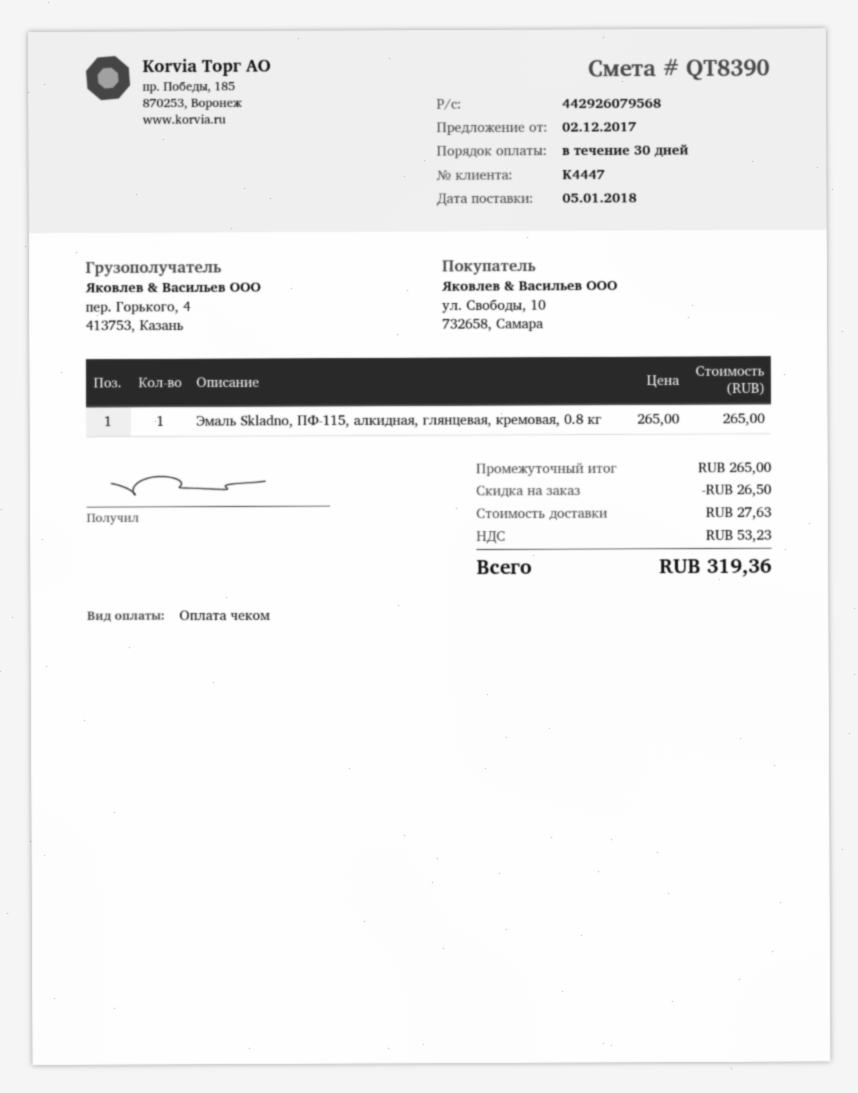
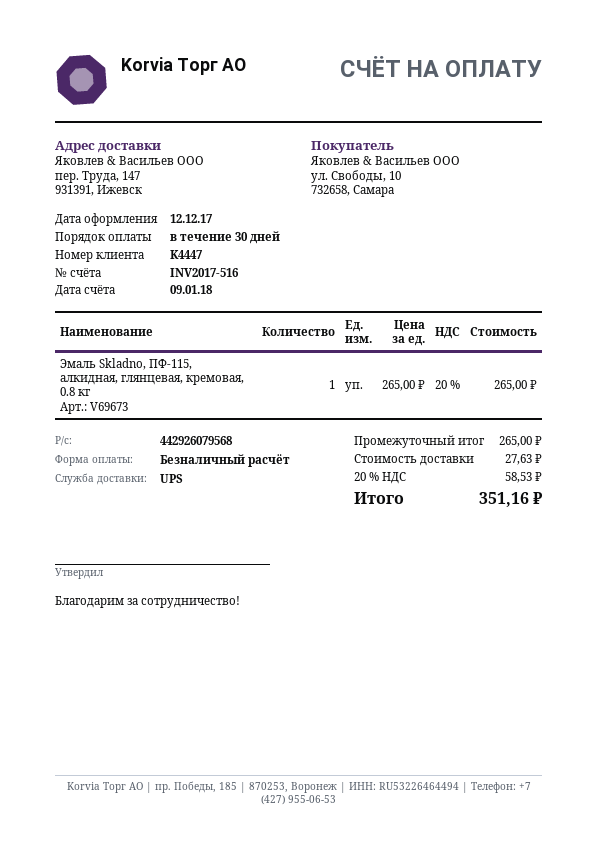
payment method: cheque -> bank transfer
ship to: пер. Горького, 4, 413753, Казань -> пер. Труда, 147, 931391, Ижевск
discount: 26.50 -> none
tax: 53.23 -> 58.53
total: 319.36 -> 351.16

